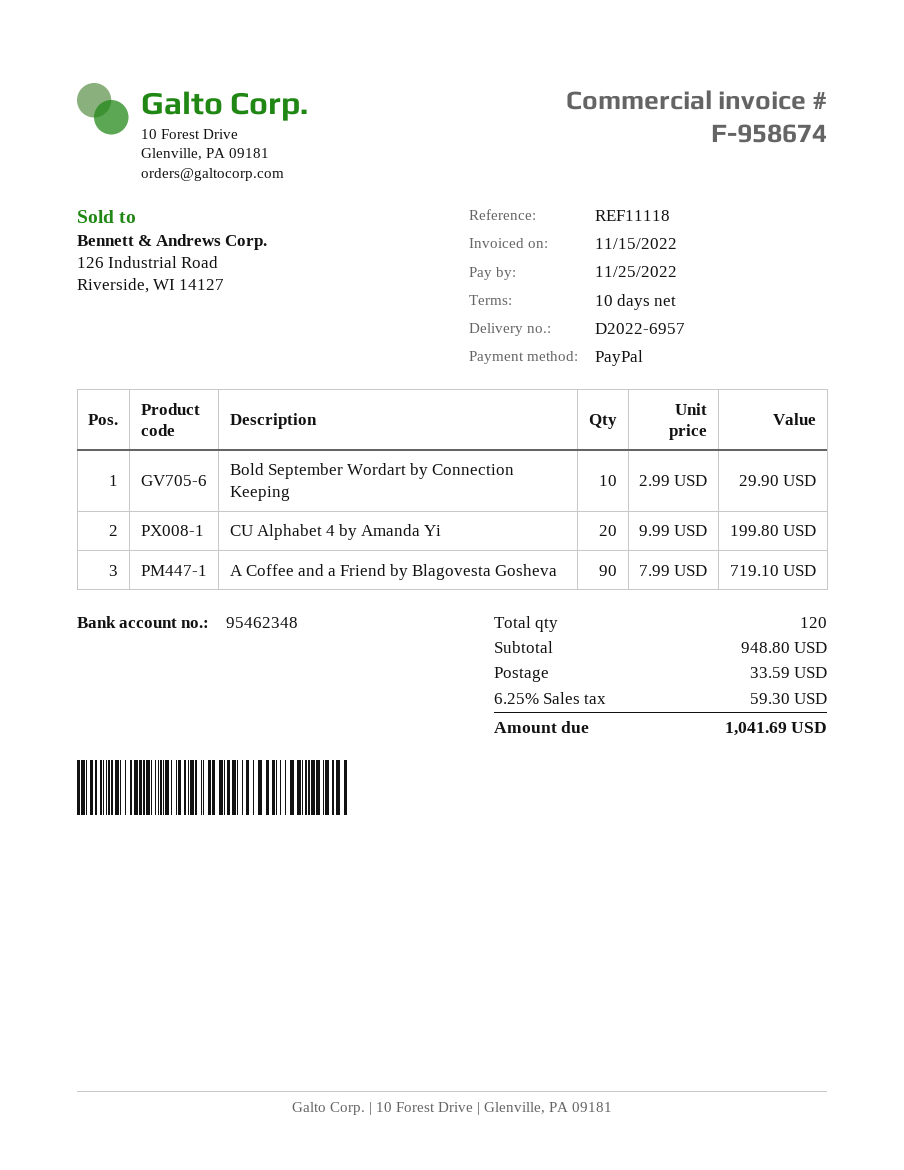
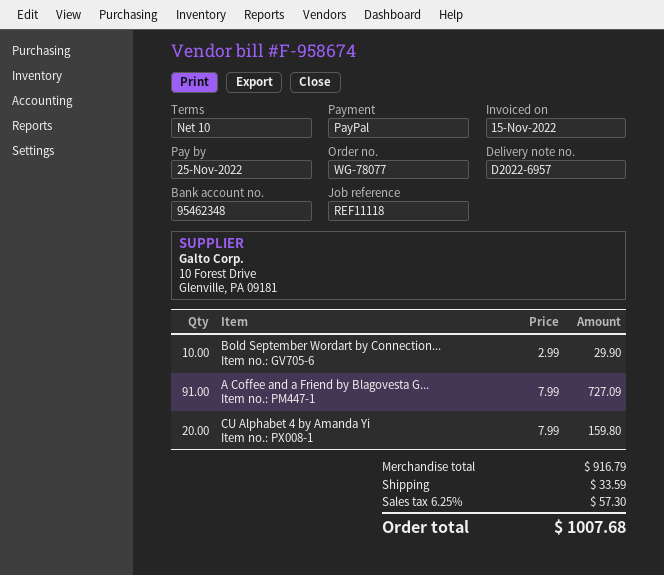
CU Alphabet 4 by Amanda Yi: 20 x 9.99 = 199.80 -> 20 x 7.99 = 159.80
A Coffee and a Friend by Blagovesta Gosheva: 90 x 7.99 = 719.10 -> 91 x 7.99 = 727.09
subtotal: 948.80 -> 916.79
tax: 6.25% = 59.30 -> 6.25% = 57.30
total: 1041.69 -> 1007.68

